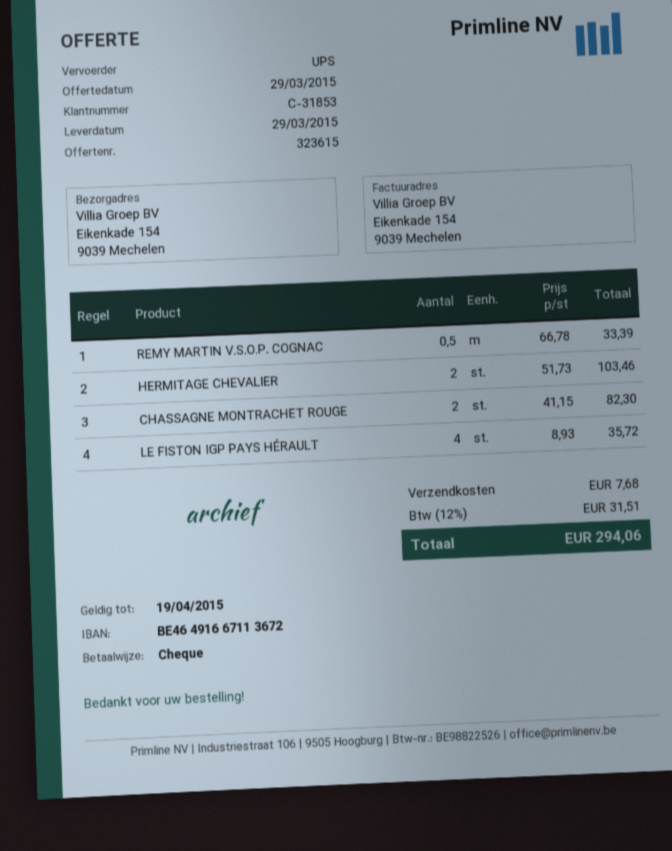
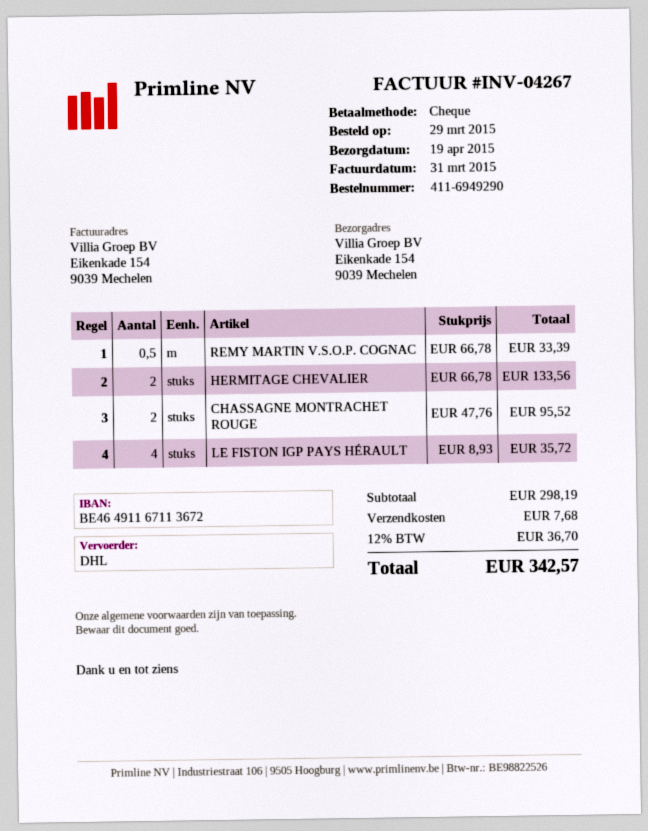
delivery date: 2015-03-29 -> 2015-04-19
bank account: BE46491667113672 -> BE46491167113672
shipping method: UPS -> DHL
HERMITAGE CHEVALIER: 2 x 51.73 = 103.46 -> 2 x 66.78 = 133.56
CHASSAGNE MONTRACHET ROUGE: 2 x 41.15 = 82.30 -> 2 x 47.76 = 95.52
tax: 12% = 31.51 -> 12% = 36.70
total: 294.06 -> 342.57

